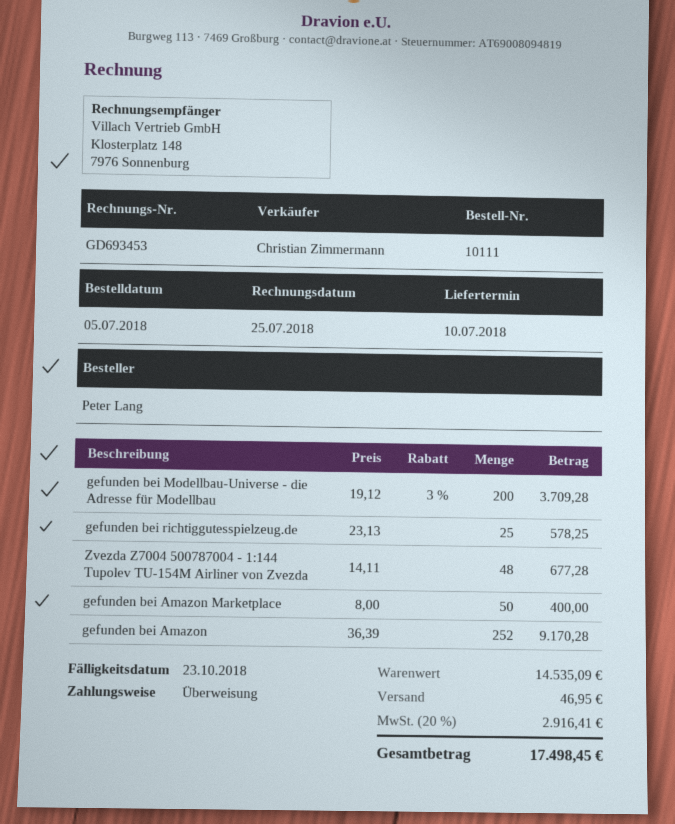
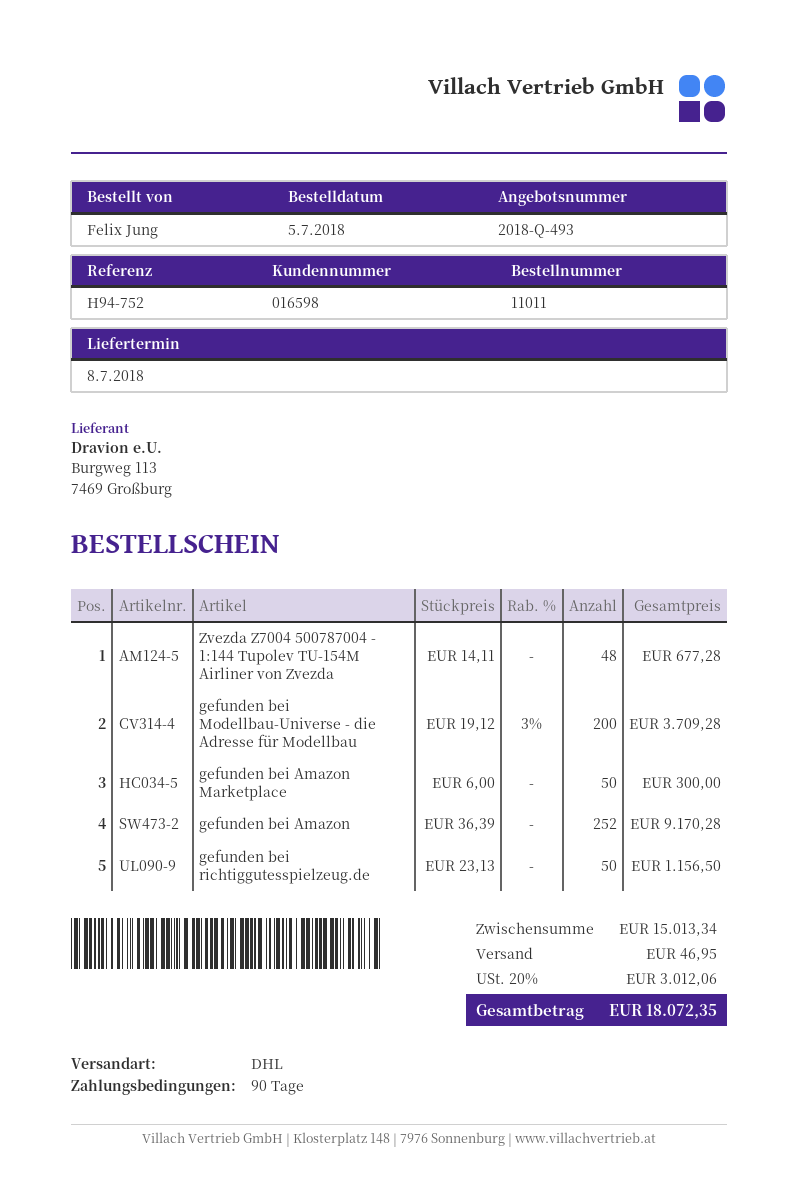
order number: 10111 -> 11011
delivery date: 2018-07-10 -> 2018-07-08
ordered by: Peter Lang -> Felix Jung
gefunden bei richtiggutesspielzeug.de: 25 x 23.13 = 578.25 -> 50 x 23.13 = 1156.50
gefunden bei Amazon Marketplace: 50 x 8.00 = 400.00 -> 50 x 6.00 = 300.00
subtotal: 14535.09 -> 15013.34
tax: 20% = 2916.41 -> 20% = 3012.06
total: 17498.45 -> 18072.35

